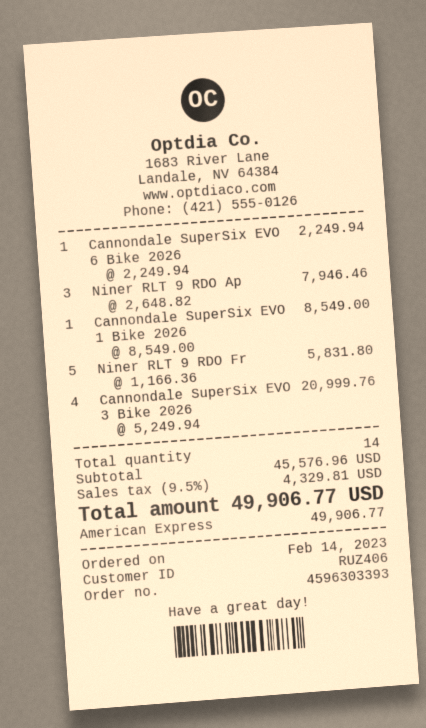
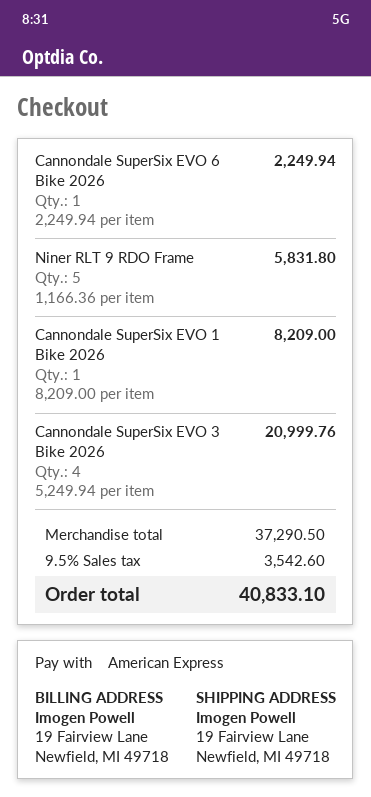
Niner RLT 9 RDO Ap: 3 x 2648.82 = 7946.46 -> none
Cannondale SuperSix EVO 1 Bike 2026: 1 x 8549.00 = 8549.00 -> 1 x 8209.00 = 8209.00
subtotal: 45576.96 -> 37290.50
tax: 9.5% = 4329.81 -> 9.5% = 3542.60
total: 49906.77 -> 40833.10

